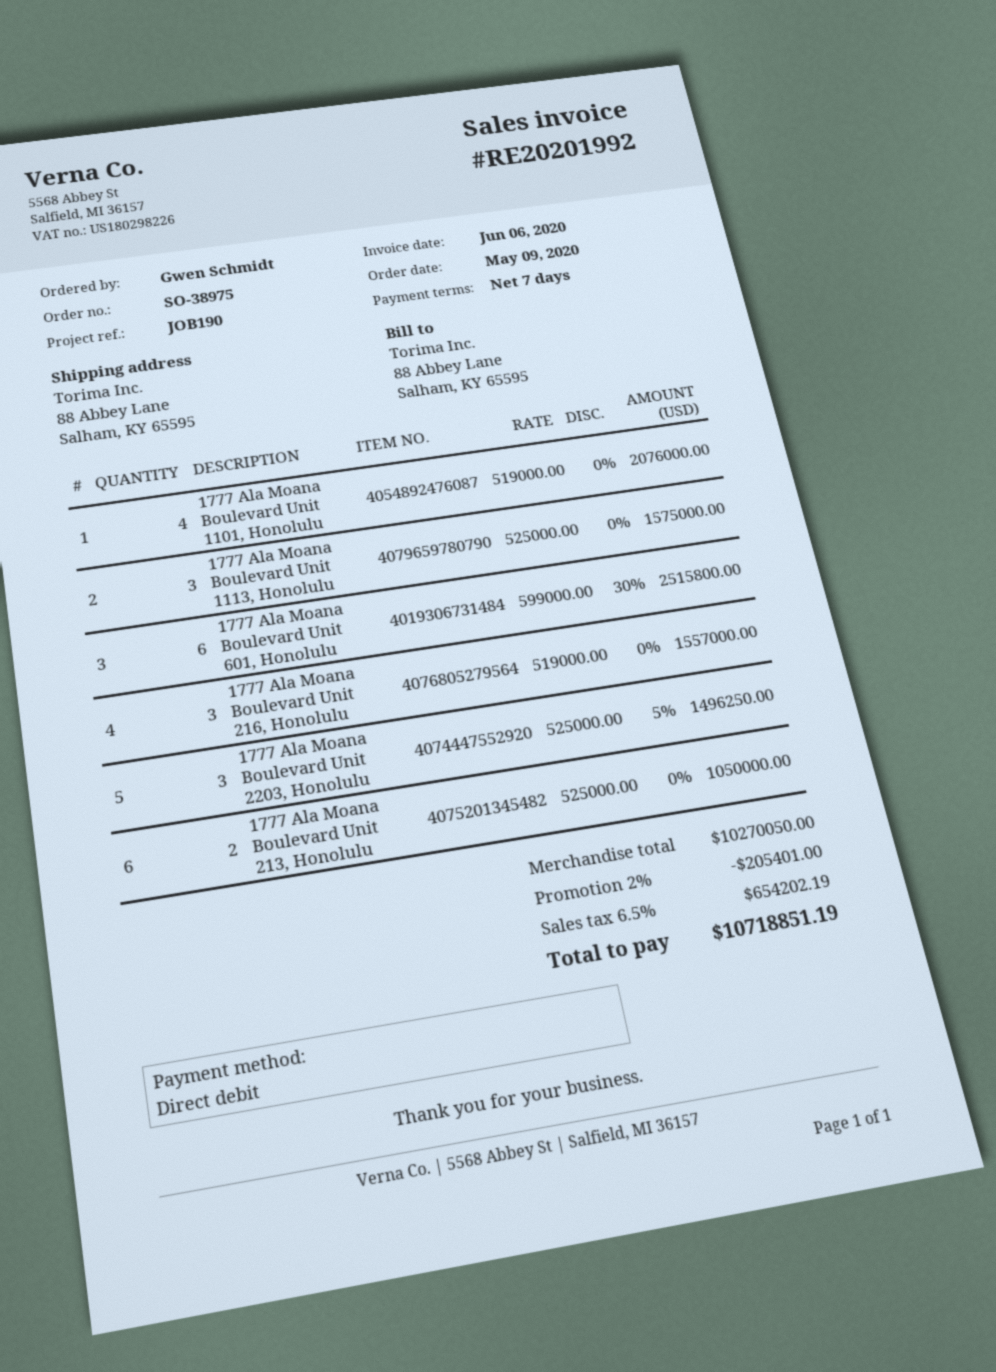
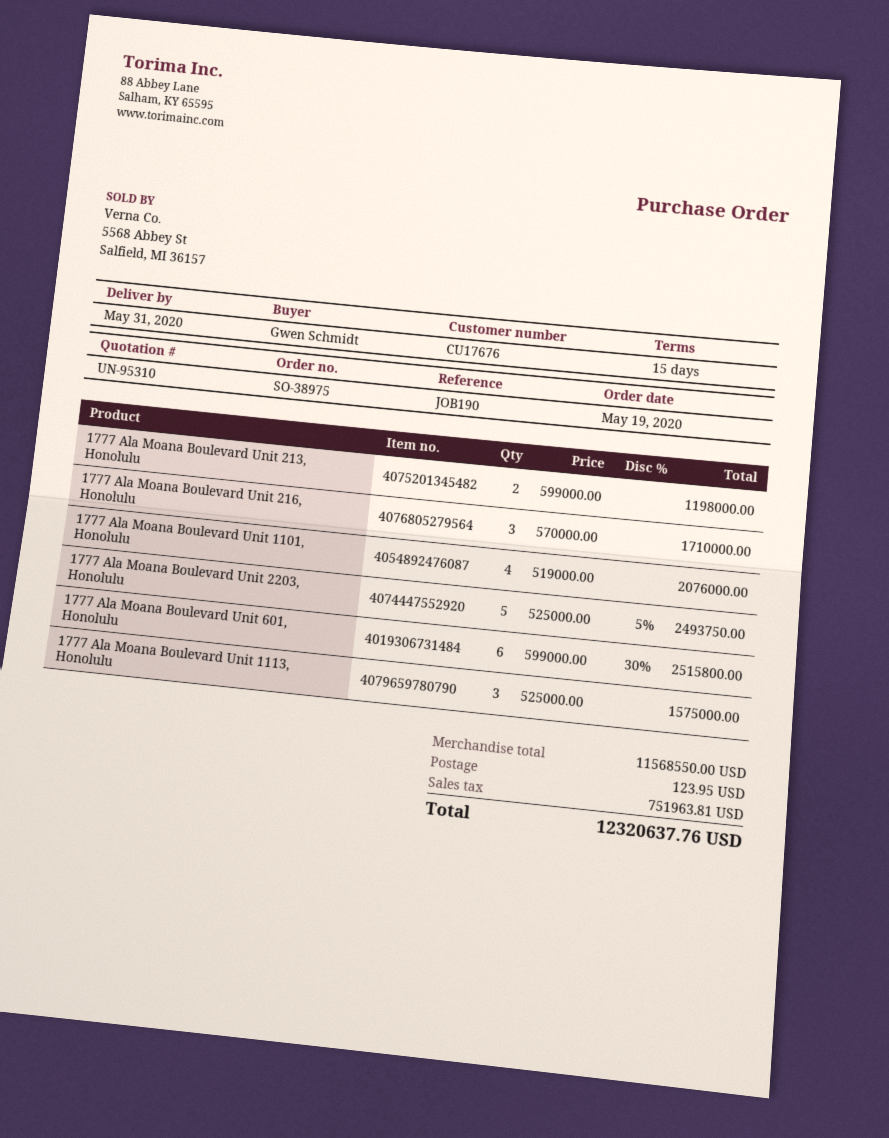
order date: 2020-05-09 -> 2020-05-19
payment terms: 7 days -> 15 days
1777 Ala Moana Boulevard Unit 216, Honolulu: 3 x 519000.00 = 1557000.00 -> 3 x 570000.00 = 1710000.00
1777 Ala Moana Boulevard Unit 2203, Honolulu: 3 x 525000.00 - 5% = 1496250.00 -> 5 x 525000.00 - 5% = 2493750.00
1777 Ala Moana Boulevard Unit 213, Honolulu: 2 x 525000.00 = 1050000.00 -> 2 x 599000.00 = 1198000.00
subtotal: 10270050.00 -> 11568550.00
discount: 2% = 205401.00 -> none
shipping: none -> 123.95
tax: 654202.19 -> 751963.81
total: 10718851.19 -> 12320637.76

